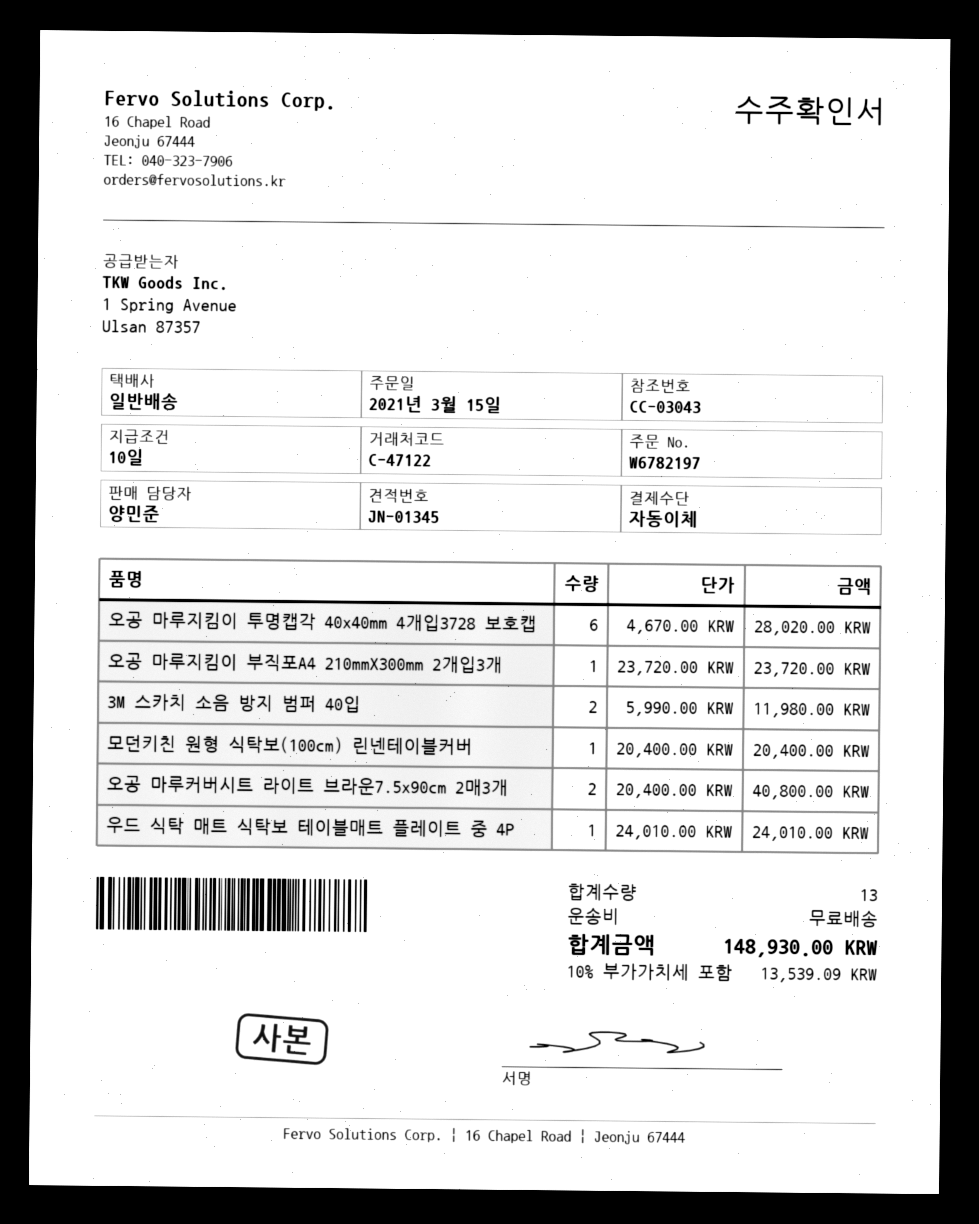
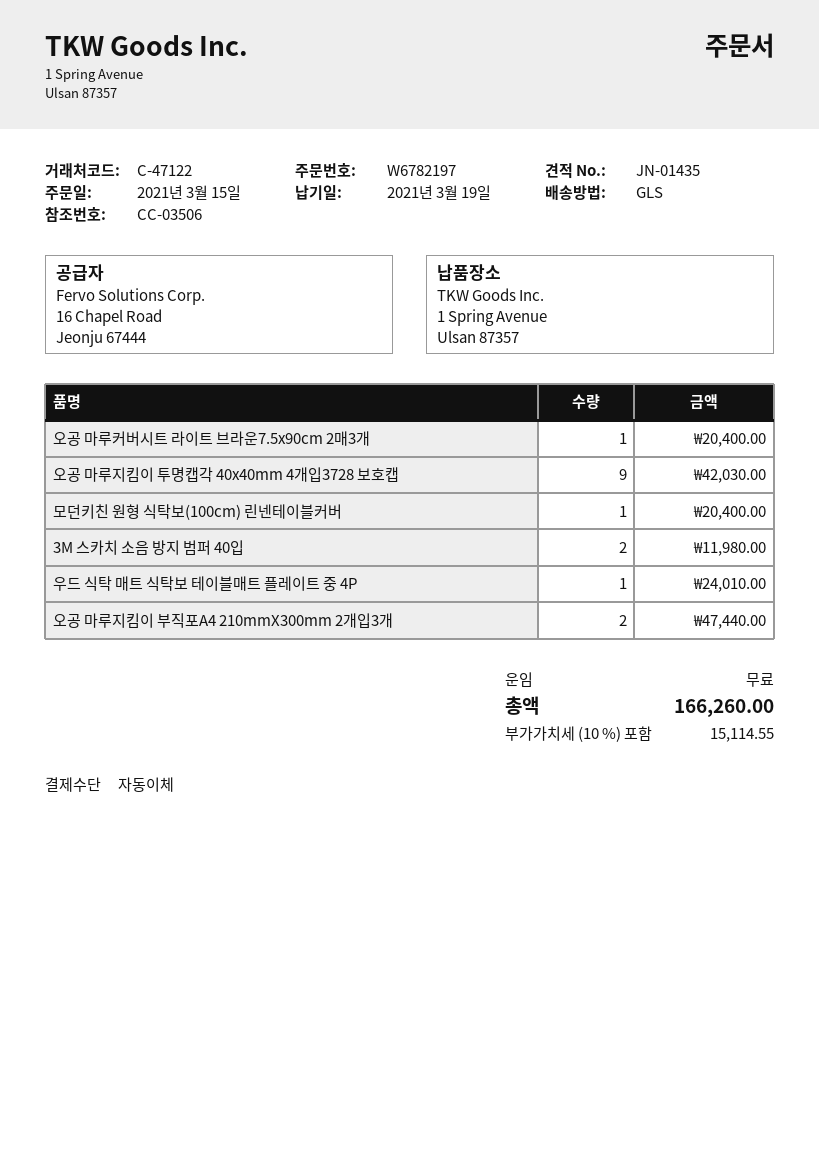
quote number: JN-01345 -> JN-01435
reference: CC-03043 -> CC-03506
shipping method: standard -> GLS
오공 마루지킴이 투명캡각 40x40mm 4개입3728 보호캡: 6 for 28020.00 -> 9 for 42030.00
오공 마루지킴이 부직포A4 210mmX300mm 2개입3개: 1 for 23720.00 -> 2 for 47440.00
오공 마루커버시트 라이트 브라운7.5x90cm 2매3개: 2 for 40800.00 -> 1 for 20400.00
tax: 10% = 13539.09 -> 10% = 15114.55
total: 148930.00 -> 166260.00

